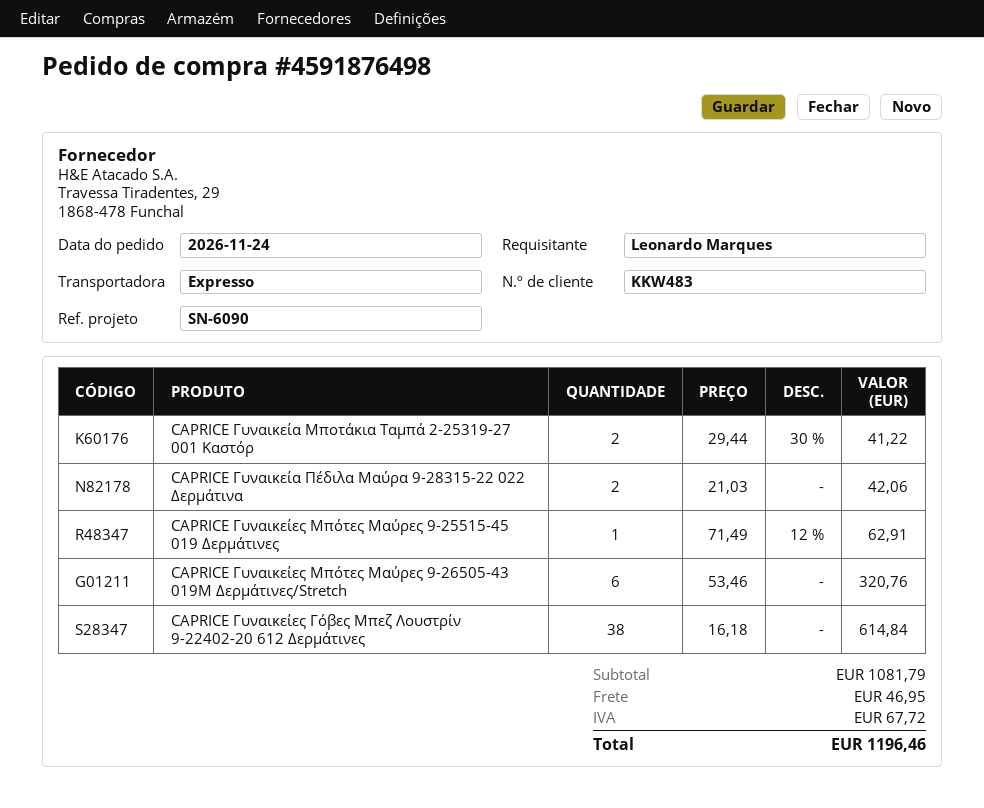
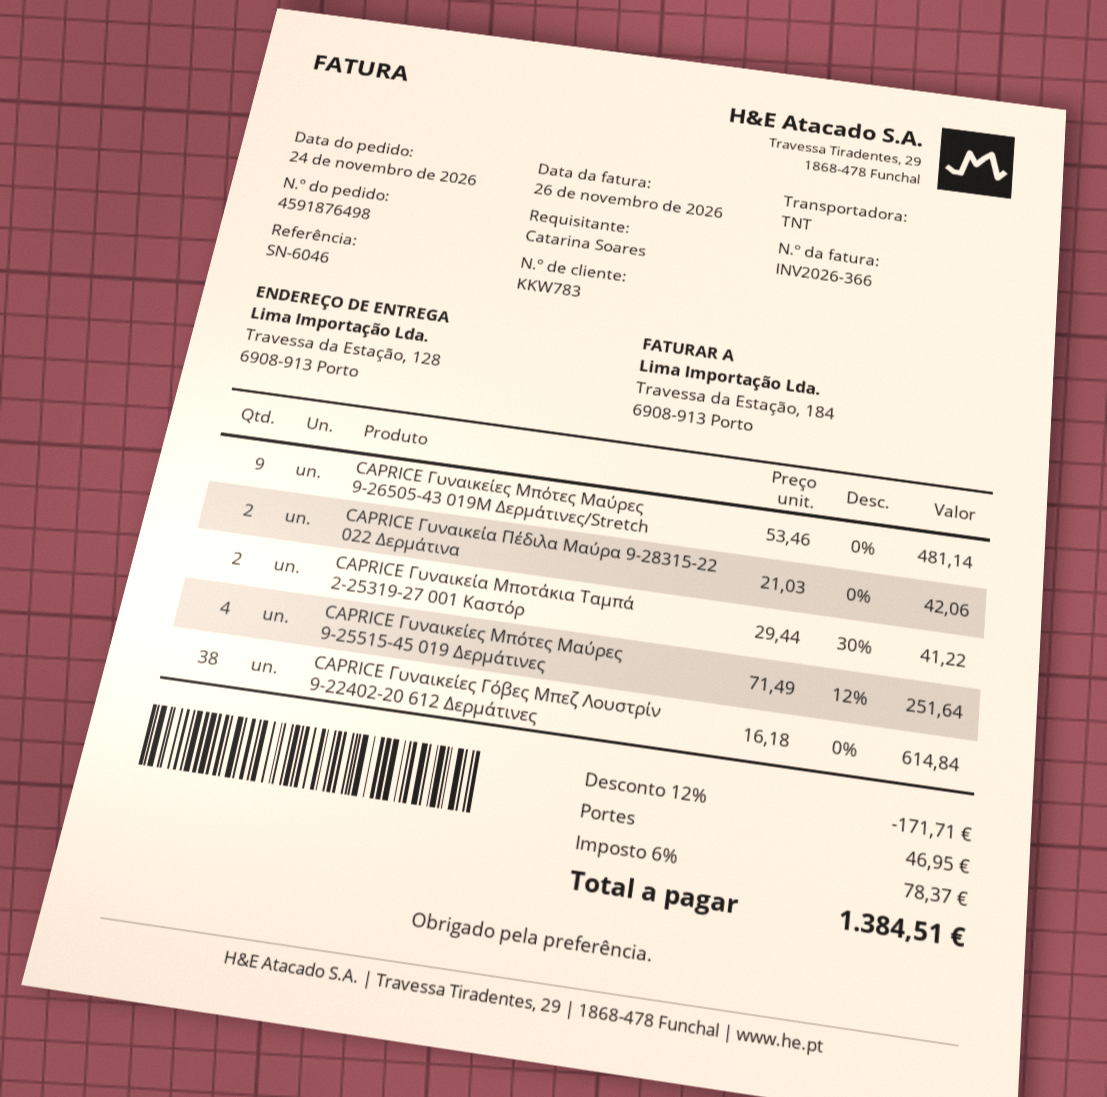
customer number: KKW483 -> KKW783
reference: SN-6090 -> SN-6046
ordered by: Leonardo Marques -> Catarina Soares
shipping method: express -> TNT
CAPRICE Γυναικείες Μπότες Μαύρες 9-25515-45 019 Δερμάτινες: 1 x 71.49 - 12% = 62.91 -> 4 x 71.49 - 12% = 251.64
CAPRICE Γυναικείες Μπότες Μαύρες 9-26505-43 019Μ Δερμάτινες/Stretch: 6 x 53.46 = 320.76 -> 9 x 53.46 = 481.14
discount: none -> 12% = 171.71
tax: 67.72 -> 78.37
total: 1196.46 -> 1384.51

